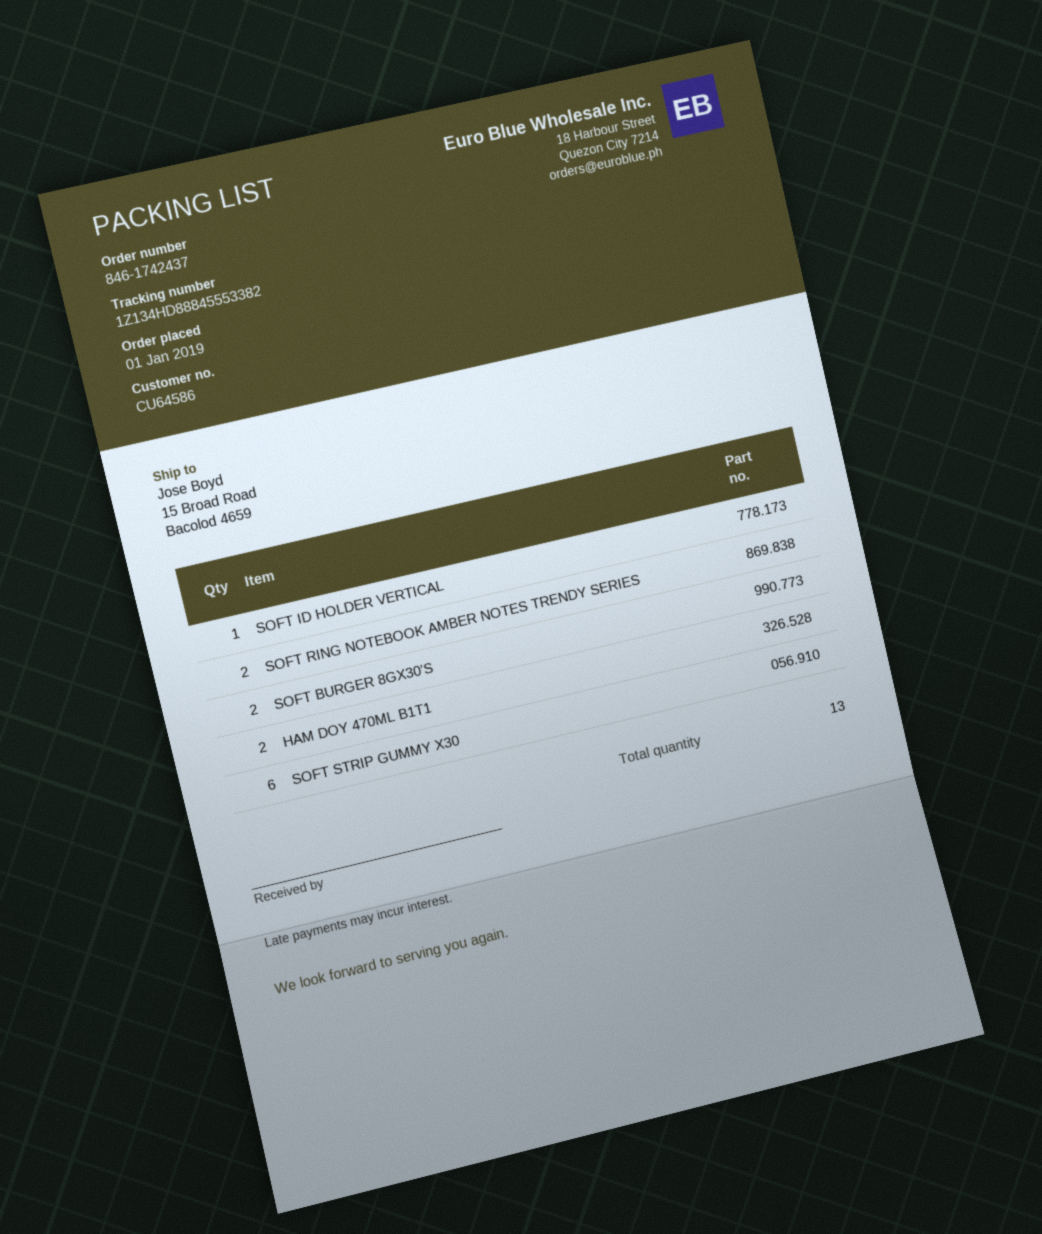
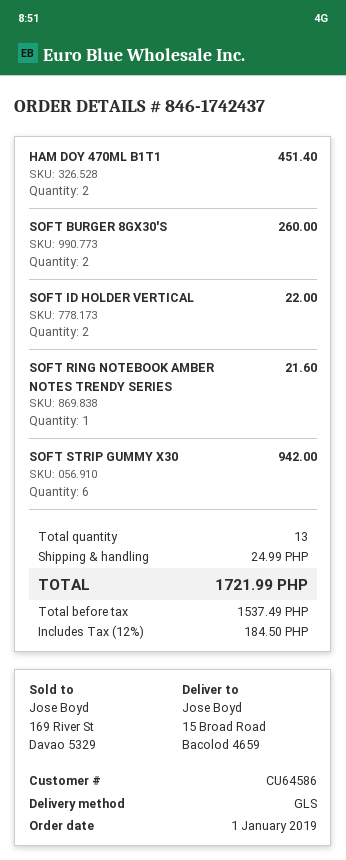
SOFT ID HOLDER VERTICAL: 1 -> 2
SOFT RING NOTEBOOK AMBER NOTES TRENDY SERIES: 2 -> 1

